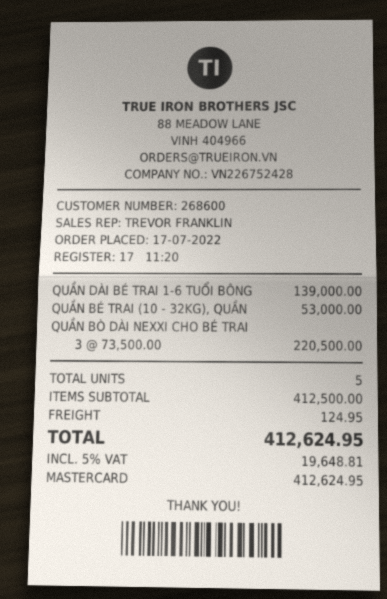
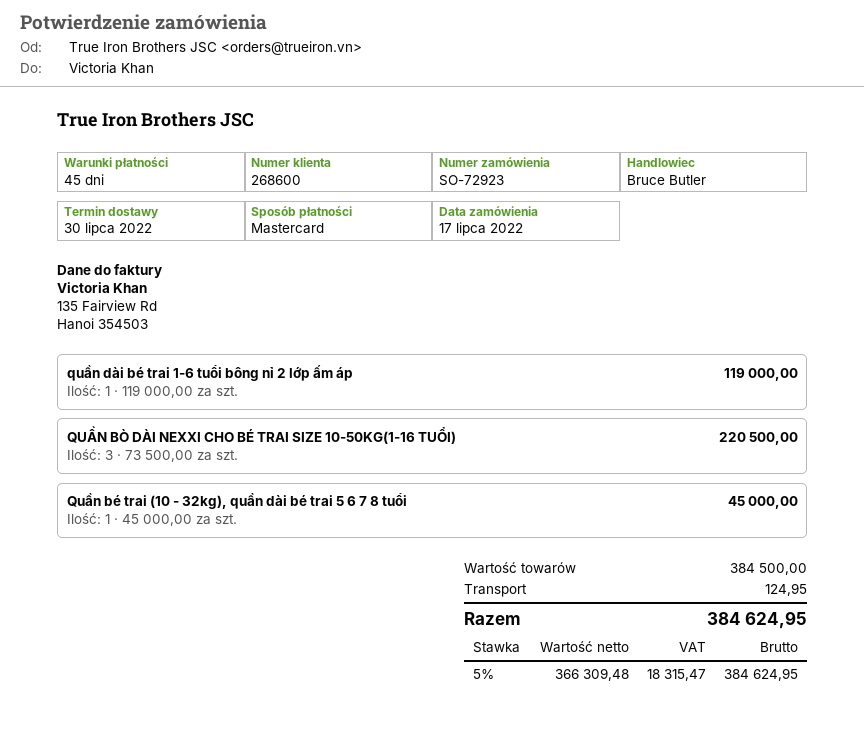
sales rep: TREVOR FRANKLIN -> Bruce Butler
QUẦN DÀI BÉ TRAI 1-6 TUỔI BÔNG: 1 x 139000.00 = 139000.00 -> 1 x 119000.00 = 119000.00
QUẦN BÉ TRAI (10 - 32KG), QUẦN: 1 x 53000.00 = 53000.00 -> 1 x 45000.00 = 45000.00
subtotal: 412500.00 -> 384500.00
tax: 5% = 19648.81 -> 5% = 18315.47
total: 412624.95 -> 384624.95

